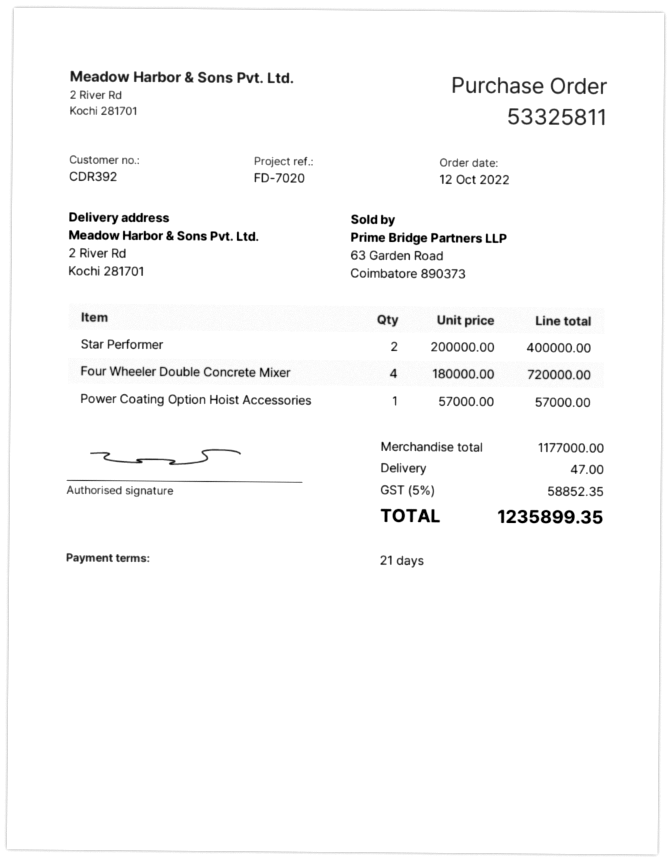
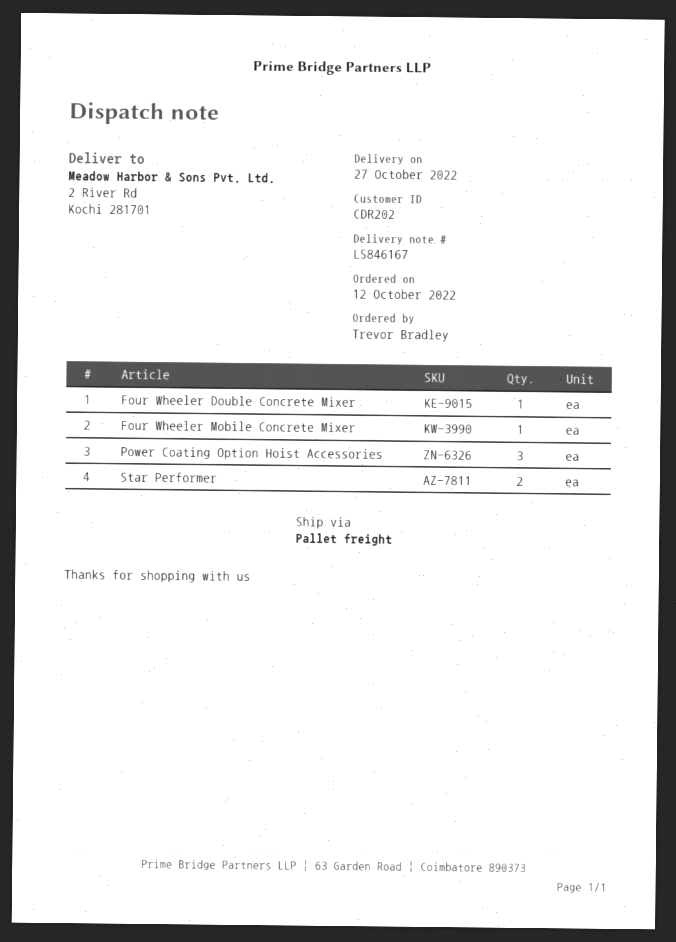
customer number: CDR392 -> CDR202
Four Wheeler Double Concrete Mixer: 4 -> 1
Power Coating Option Hoist Accessories: 1 -> 3
Four Wheeler Mobile Concrete Mixer: none -> 1

